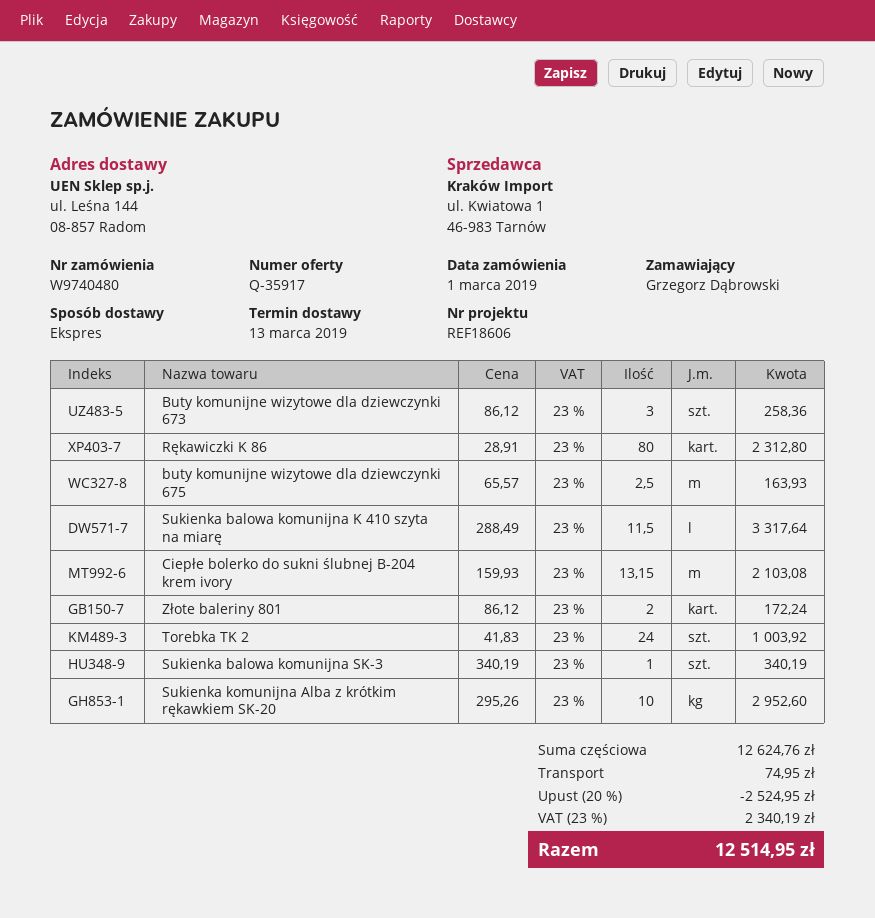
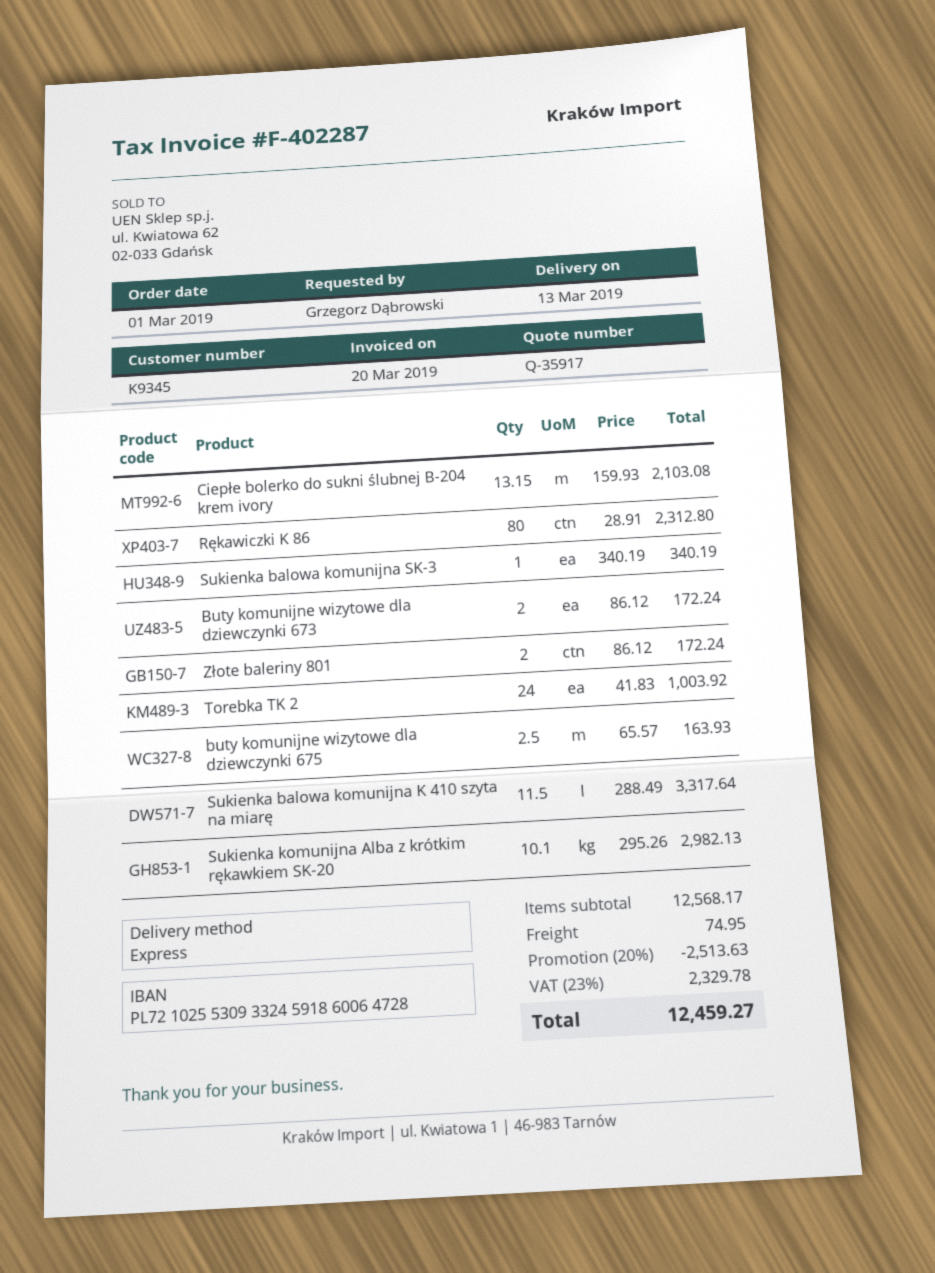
Buty komunijne wizytowe dla dziewczynki 673: 3 x 86.12 = 258.36 -> 2 x 86.12 = 172.24
Sukienka komunijna Alba z krótkim rękawkiem SK-20: 10 x 295.26 = 2952.60 -> 10.1 x 295.26 = 2982.13
subtotal: 12624.76 -> 12568.17
discount: 20% = 2524.95 -> 20% = 2513.63
tax: 23% = 2340.19 -> 23% = 2329.78
total: 12514.95 -> 12459.27

